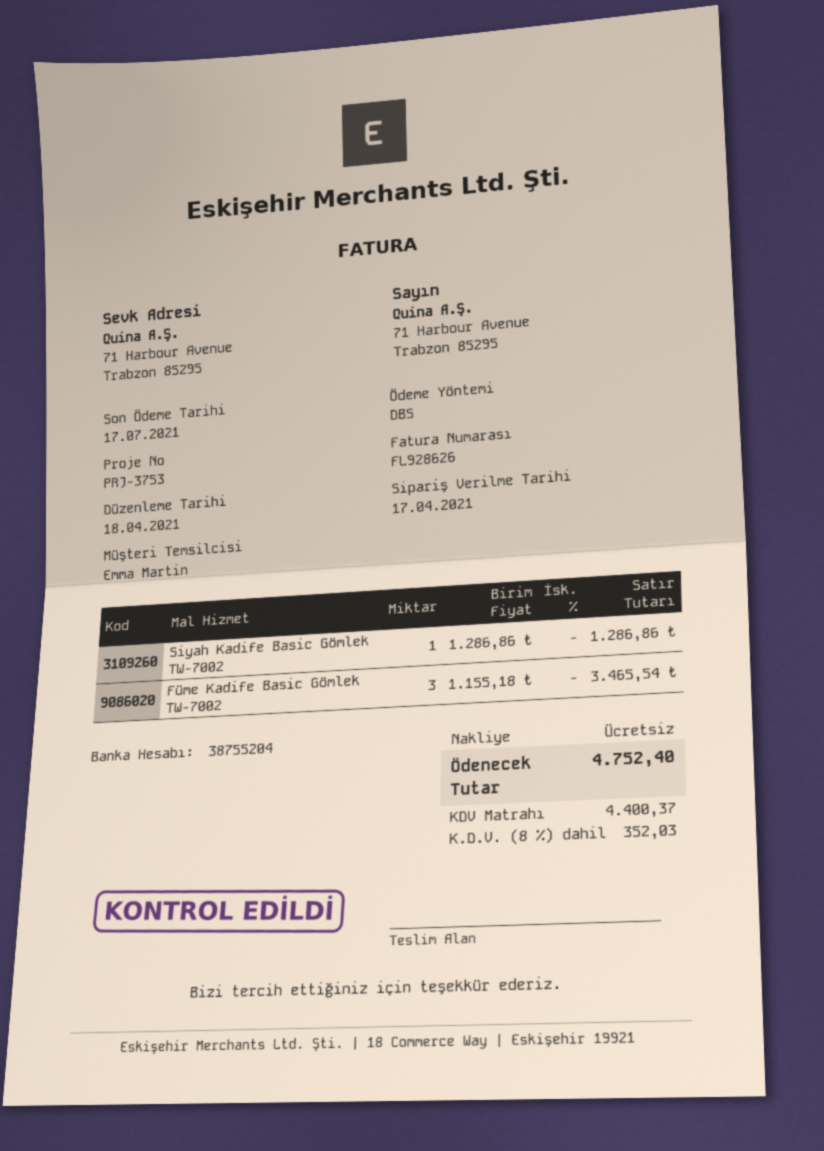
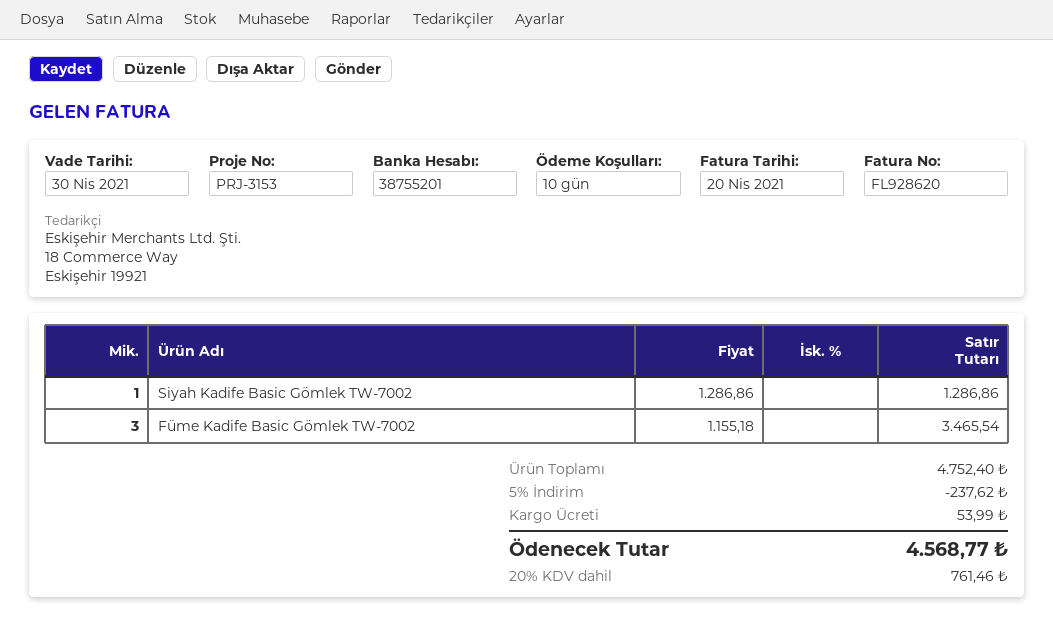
invoice number: FL928626 -> FL928620
invoice date: 2021-04-18 -> 2021-04-20
due date: 2021-07-17 -> 2021-04-30
reference: PRJ-3753 -> PRJ-3153
bank account: 38755204 -> 38755201
discount: none -> 5% = 237.62
shipping: 0.00 -> 53.99
tax: 8% = 352.03 -> 20% = 761.46
total: 4752.40 -> 4568.77

